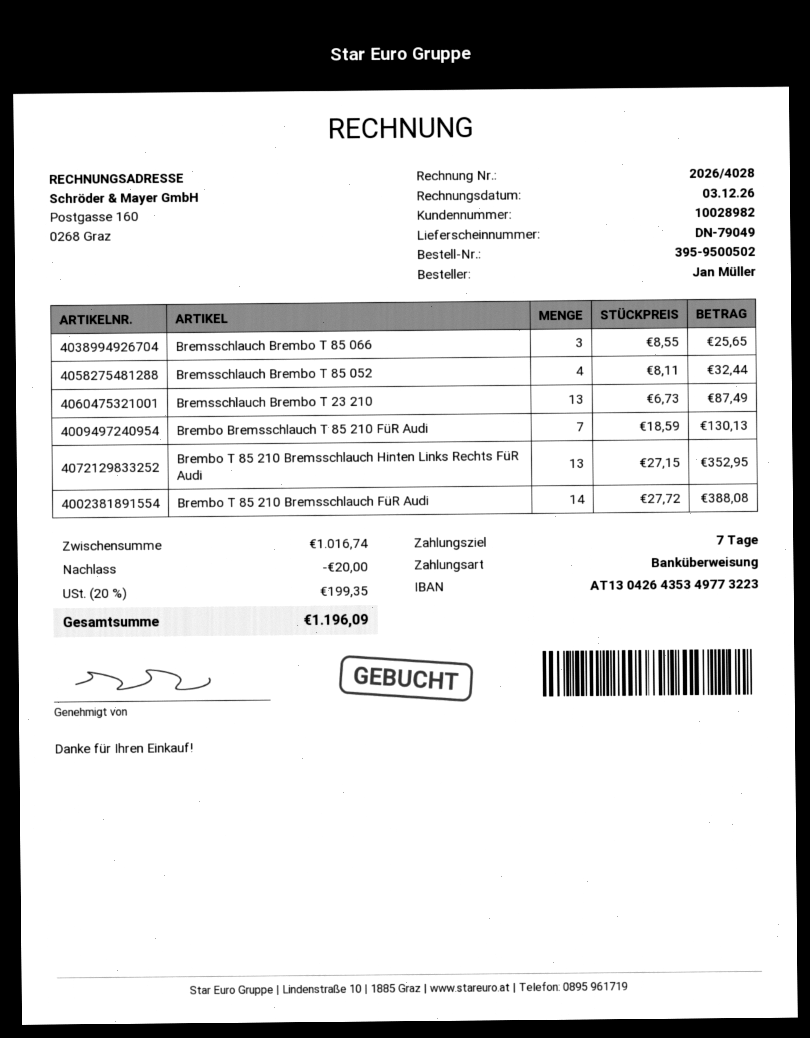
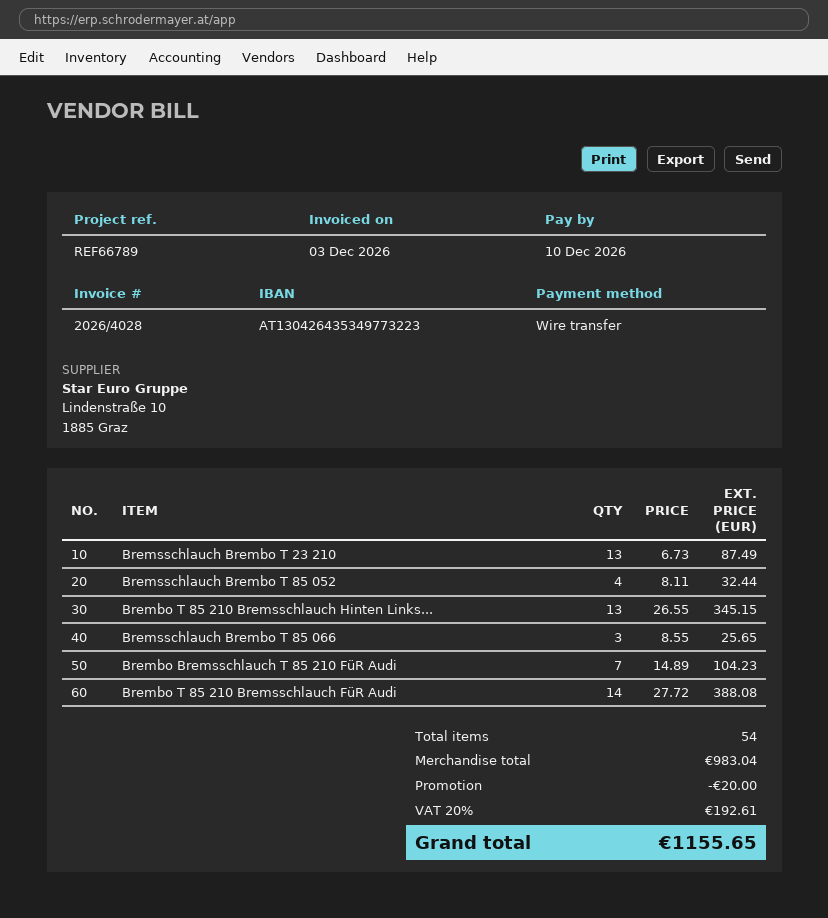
Brembo Bremsschlauch T 85 210 FüR Audi: 7 x 18.59 = 130.13 -> 7 x 14.89 = 104.23
Brembo T 85 210 Bremsschlauch Hinten Links Rechts FüR Audi: 13 x 27.15 = 352.95 -> 13 x 26.55 = 345.15
subtotal: 1016.74 -> 983.04
tax: 20% = 199.35 -> 20% = 192.61
total: 1196.09 -> 1155.65

